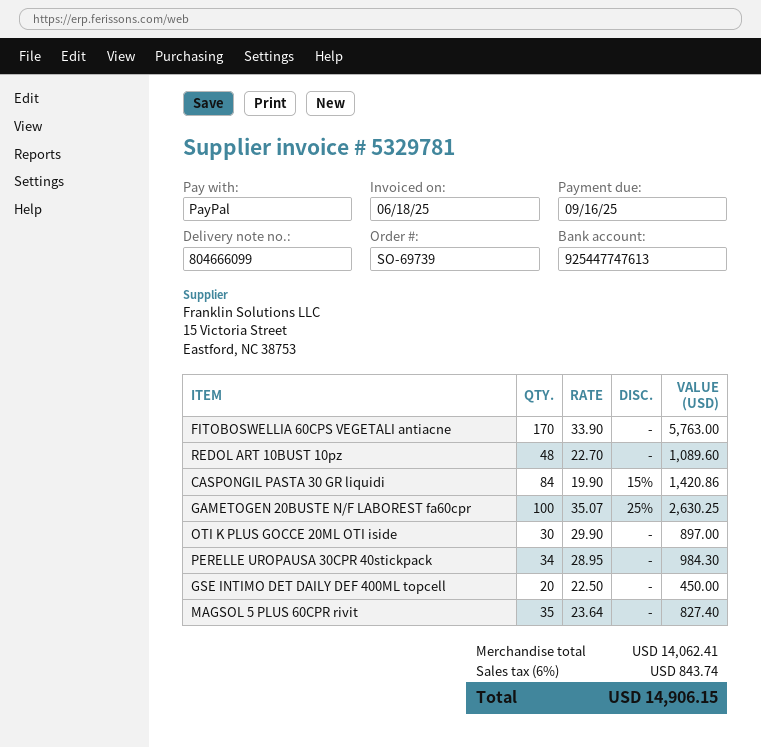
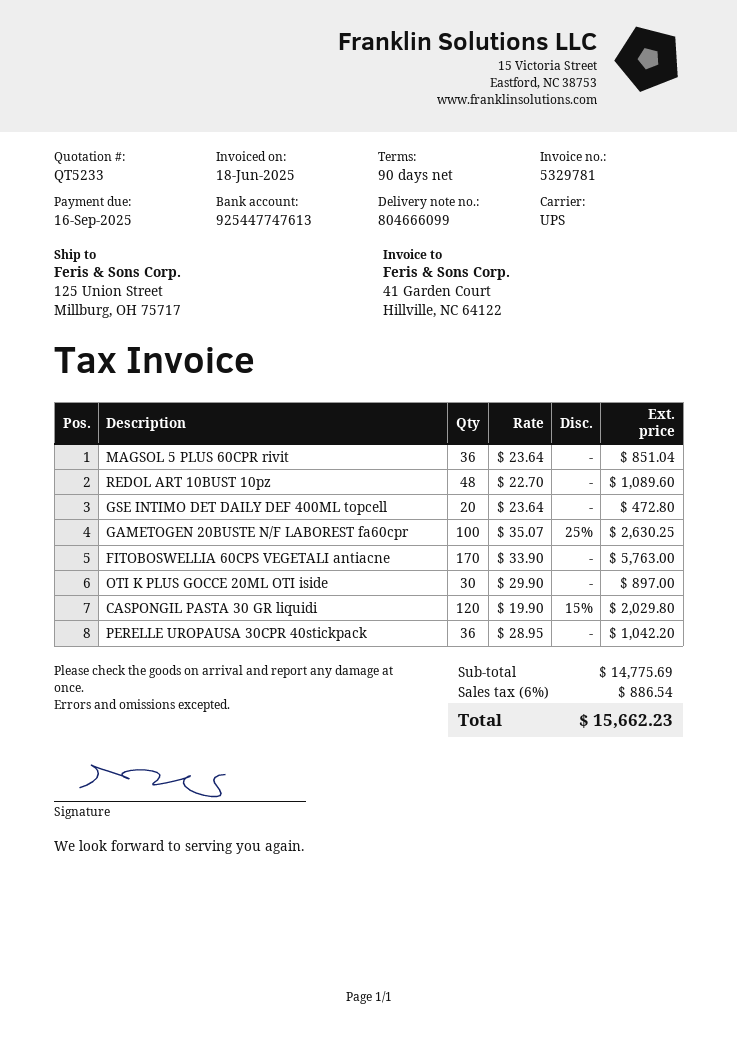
CASPONGIL PASTA 30 GR liquidi: 84 x 19.90 - 15% = 1420.86 -> 120 x 19.90 - 15% = 2029.80
PERELLE UROPAUSA 30CPR 40stickpack: 34 x 28.95 = 984.30 -> 36 x 28.95 = 1042.20
GSE INTIMO DET DAILY DEF 400ML topcell: 20 x 22.50 = 450.00 -> 20 x 23.64 = 472.80
MAGSOL 5 PLUS 60CPR rivit: 35 x 23.64 = 827.40 -> 36 x 23.64 = 851.04
subtotal: 14062.41 -> 14775.69
tax: 6% = 843.74 -> 6% = 886.54
total: 14906.15 -> 15662.23

